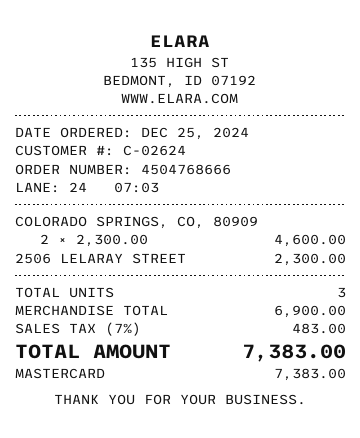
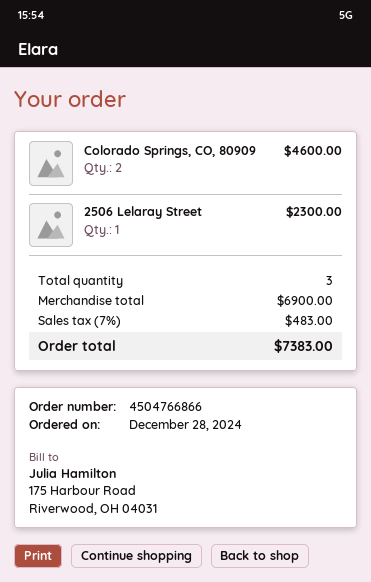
order number: 4504768666 -> 4504766866
order date: 2024-12-25 -> 2024-12-28

